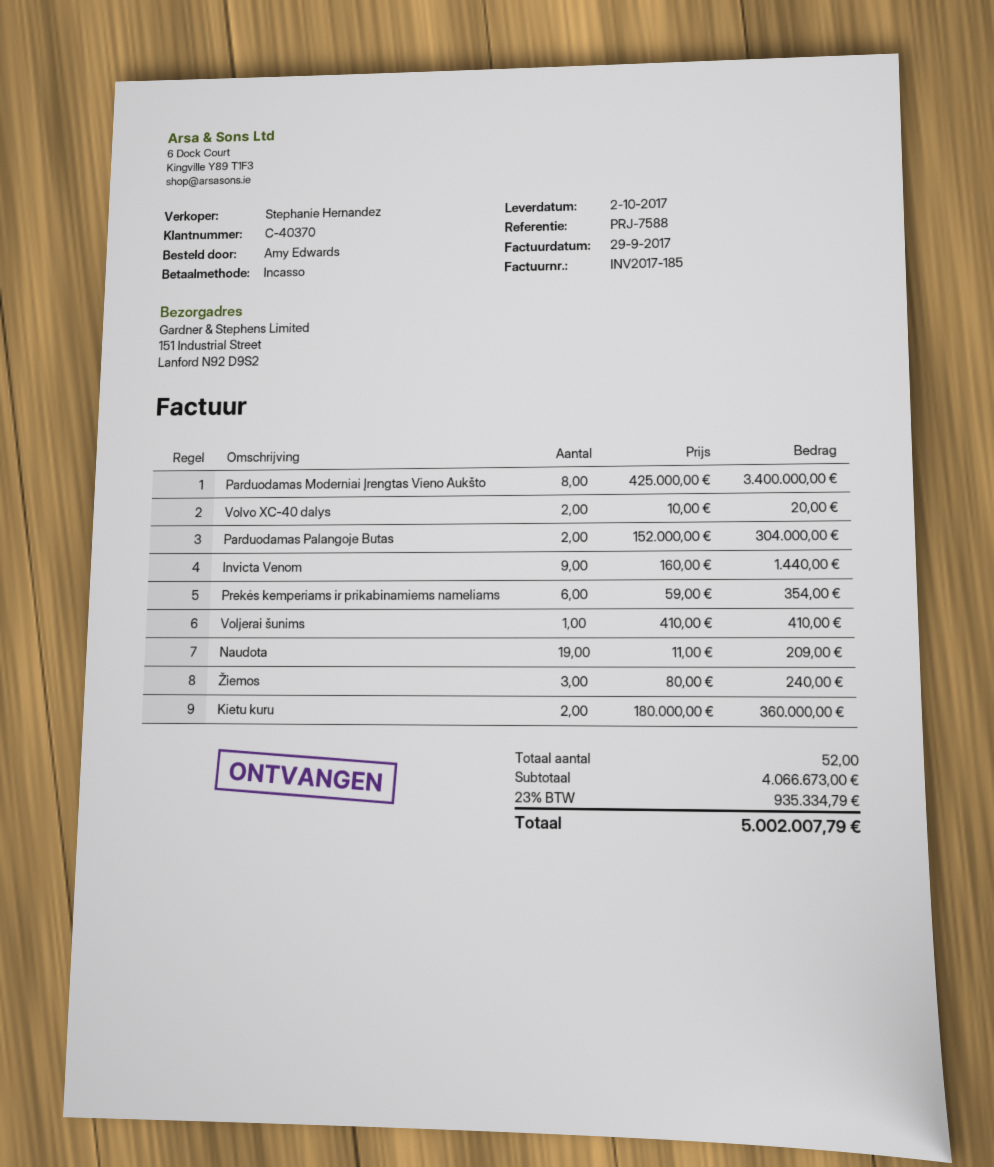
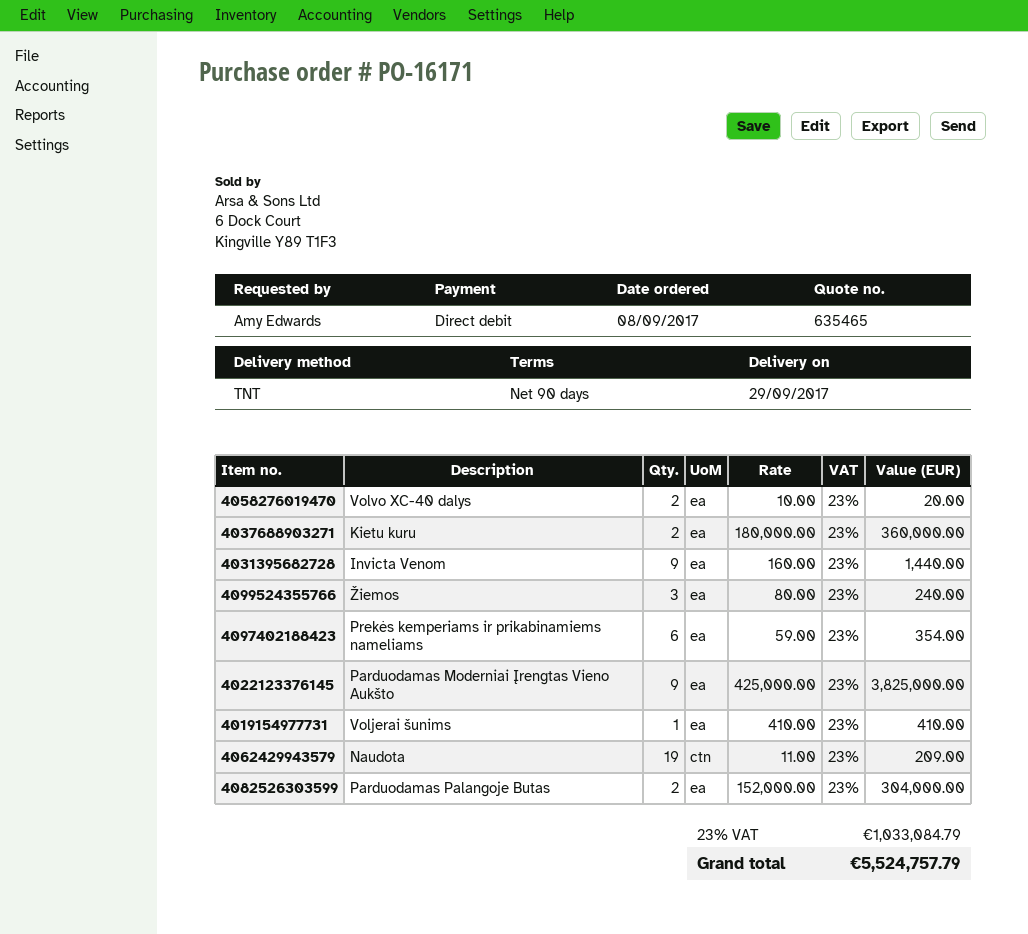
delivery date: 2017-10-02 -> 2017-09-29
Parduodamas Moderniai Įrengtas Vieno Aukšto: 8 x 425000.00 = 3400000.00 -> 9 x 425000.00 = 3825000.00
tax: 23% = 935334.79 -> 23% = 1033084.79
total: 5002007.79 -> 5524757.79

